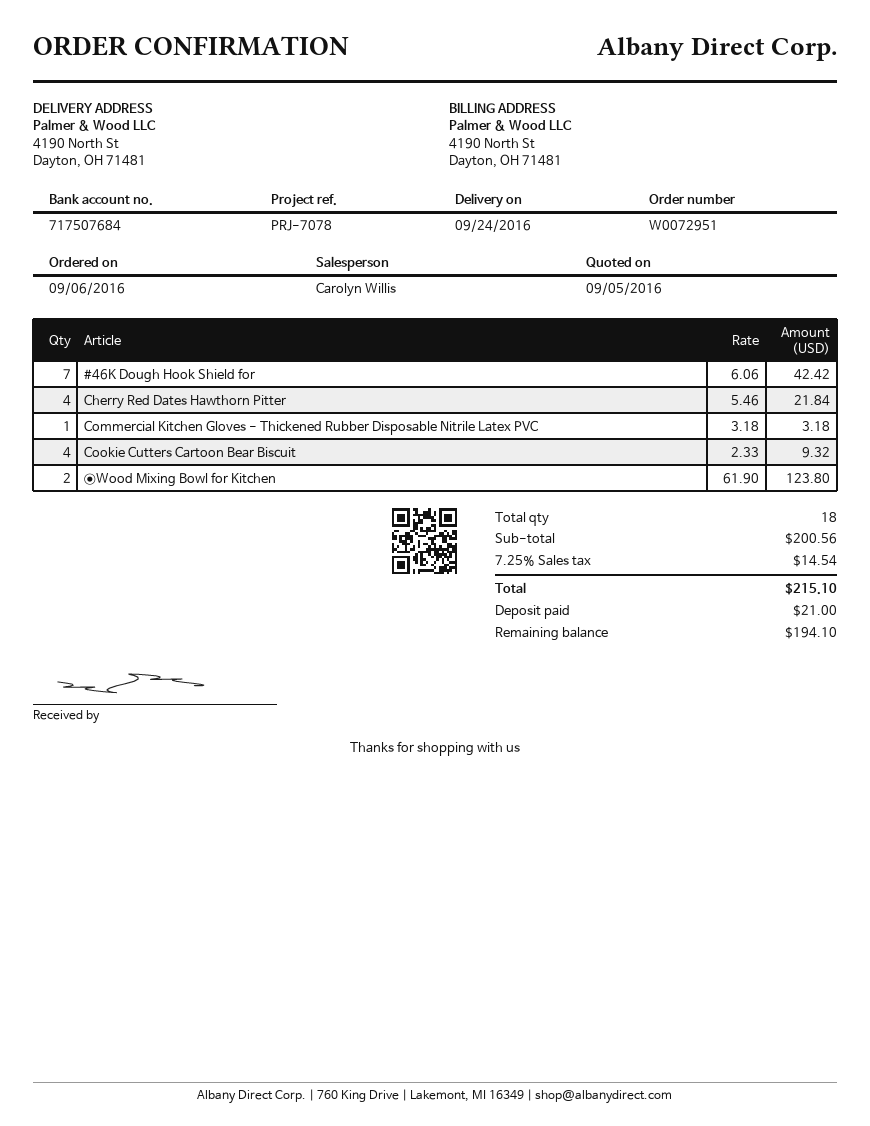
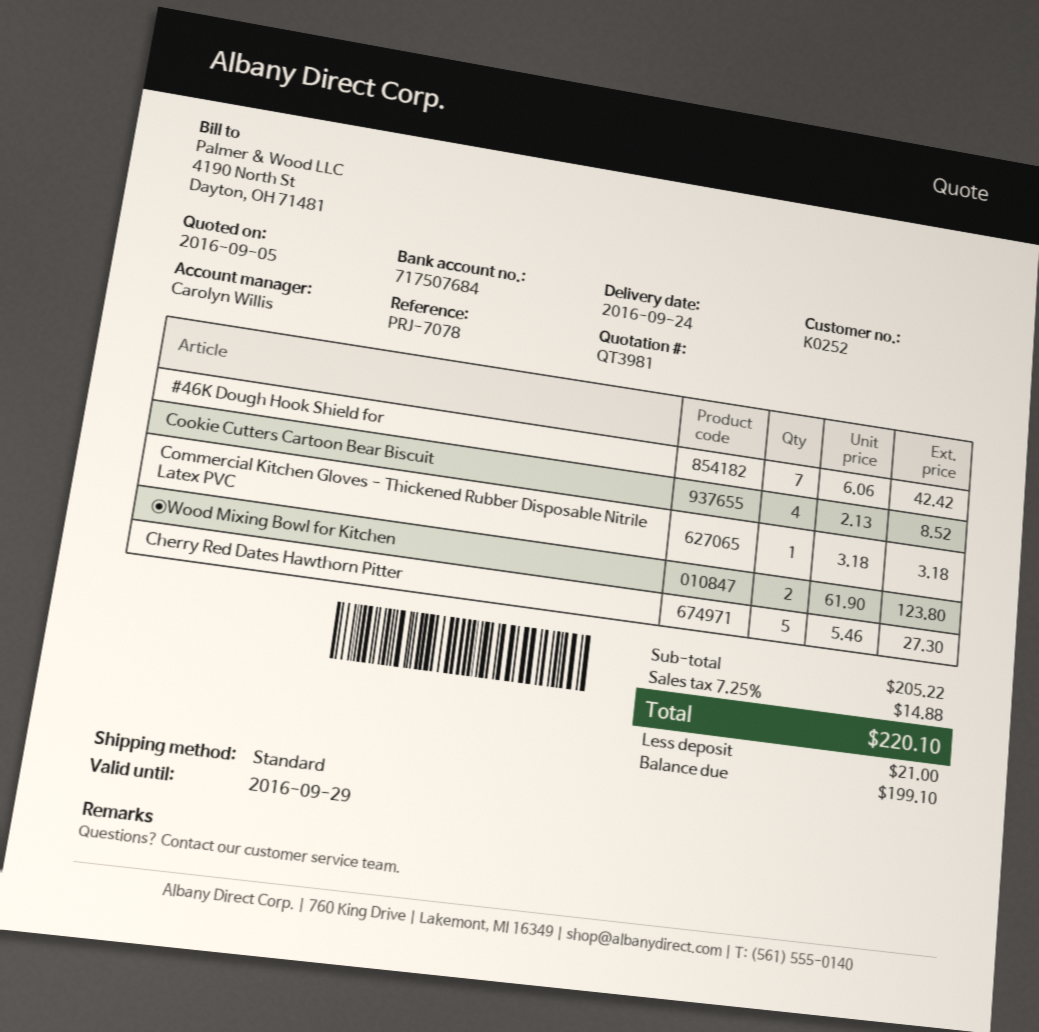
Cherry Red Dates Hawthorn Pitter: 4 x 5.46 = 21.84 -> 5 x 5.46 = 27.30
Cookie Cutters Cartoon Bear Biscuit: 4 x 2.33 = 9.32 -> 4 x 2.13 = 8.52
subtotal: 200.56 -> 205.22
tax: 7.25% = 14.54 -> 7.25% = 14.88
total: 215.10 -> 220.10
balance: 194.10 -> 199.10

